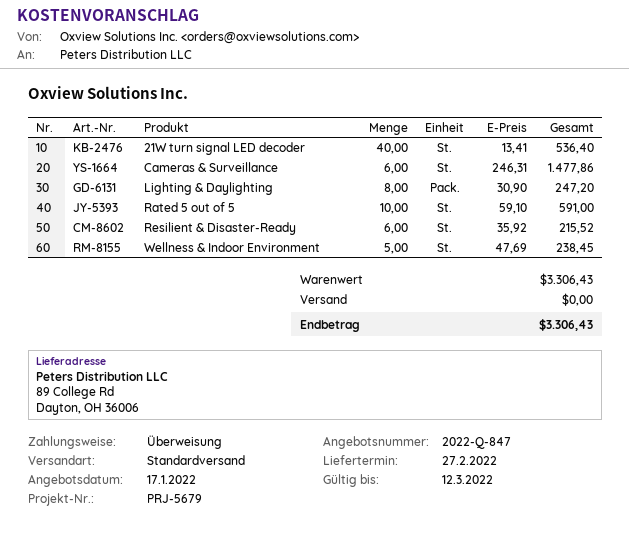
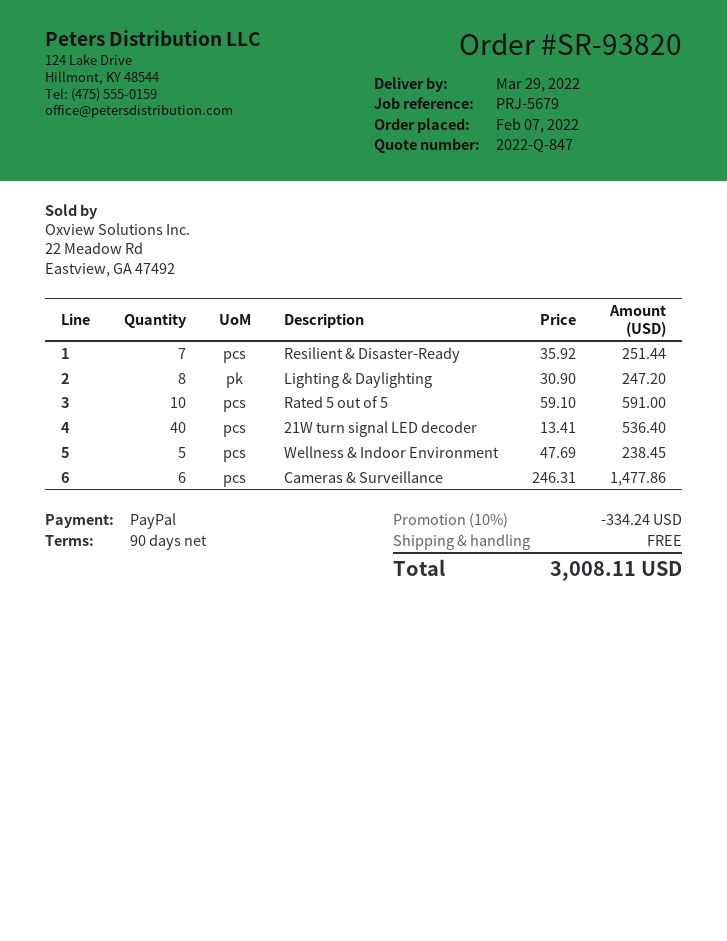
delivery date: 2022-02-27 -> 2022-03-29
payment method: bank transfer -> PayPal
Resilient & Disaster-Ready: 6 x 35.92 = 215.52 -> 7 x 35.92 = 251.44
discount: none -> 10% = 334.24
total: 3306.43 -> 3008.11

